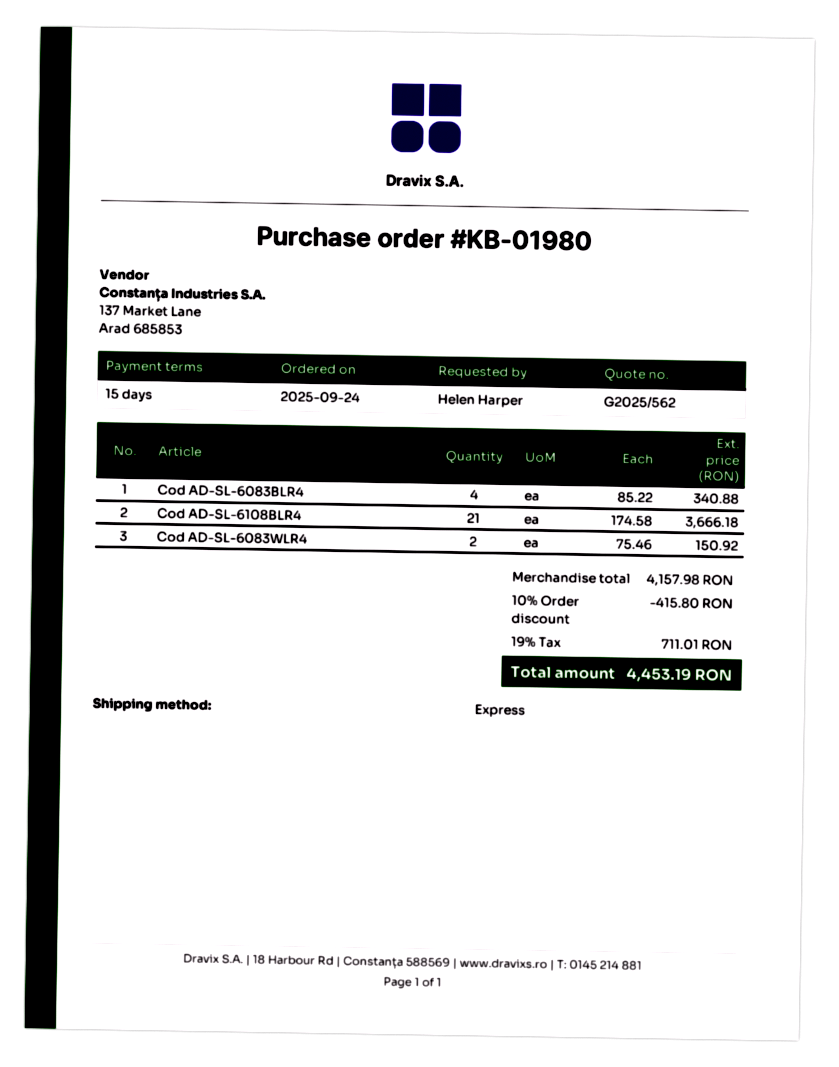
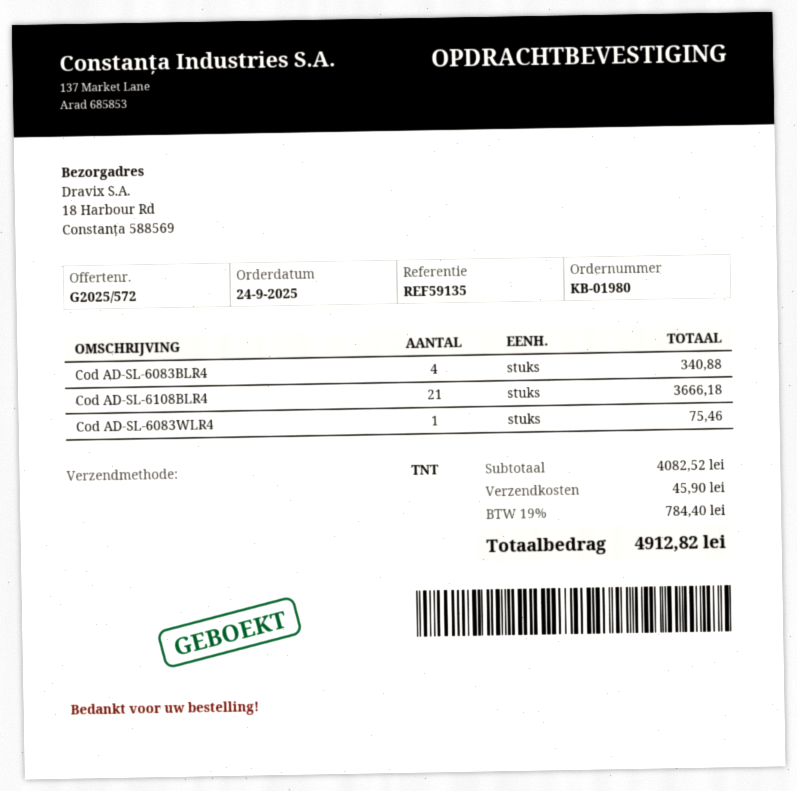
quote number: G2025/562 -> G2025/572
shipping method: express -> TNT
Cod AD-SL-6083WLR4: 2 for 150.92 -> 1 for 75.46
subtotal: 4157.98 -> 4082.52
discount: 10% = 415.80 -> none
shipping: none -> 45.90
tax: 19% = 711.01 -> 19% = 784.40
total: 4453.19 -> 4912.82

